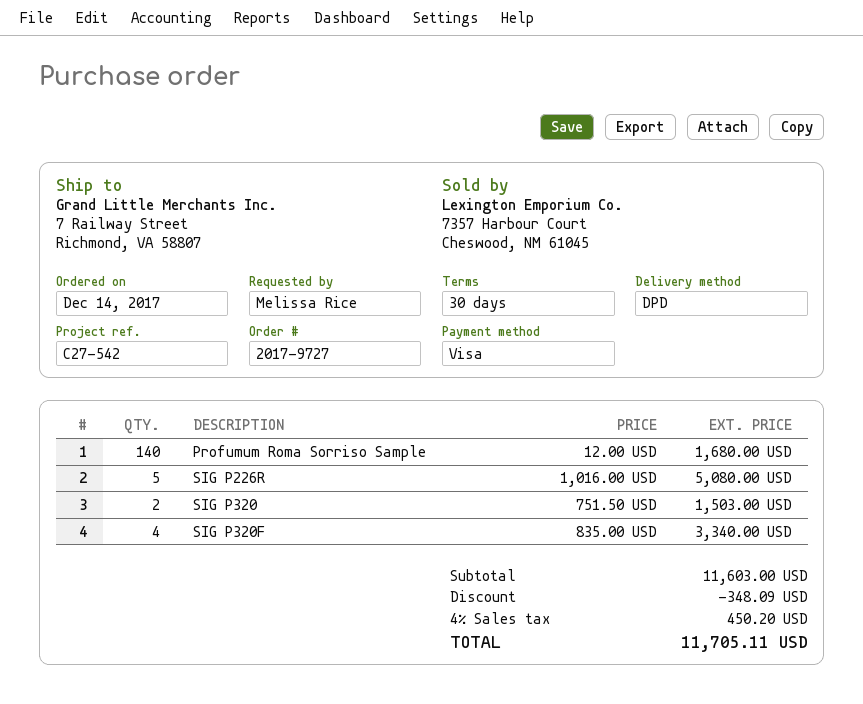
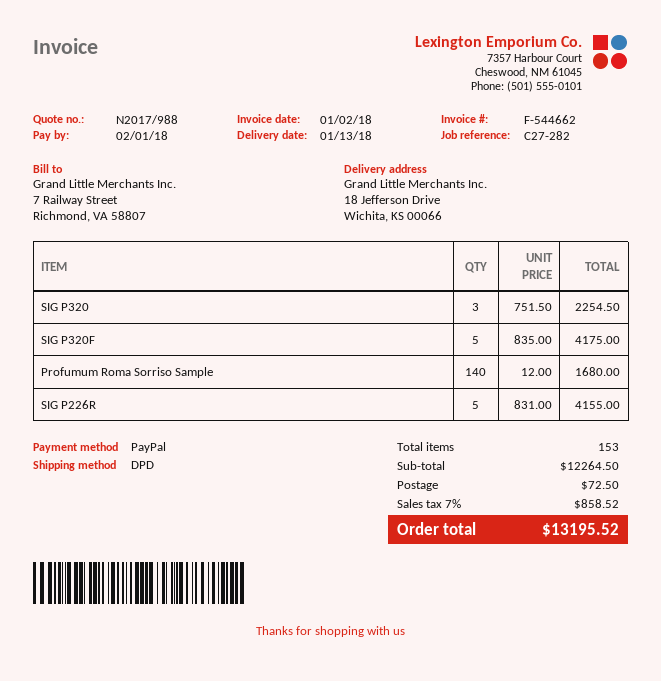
reference: C27-542 -> C27-282
payment method: Visa -> PayPal
ship to: 7 Railway Street, Richmond, VA 58807 -> 18 Jefferson Drive, Wichita, KS 00066
SIG P226R: 5 x 1016.00 = 5080.00 -> 5 x 831.00 = 4155.00
SIG P320: 2 x 751.50 = 1503.00 -> 3 x 751.50 = 2254.50
SIG P320F: 4 x 835.00 = 3340.00 -> 5 x 835.00 = 4175.00
subtotal: 11603.00 -> 12264.50
discount: 348.09 -> none
shipping: none -> 72.50
tax: 4% = 450.20 -> 7% = 858.52
total: 11705.11 -> 13195.52

